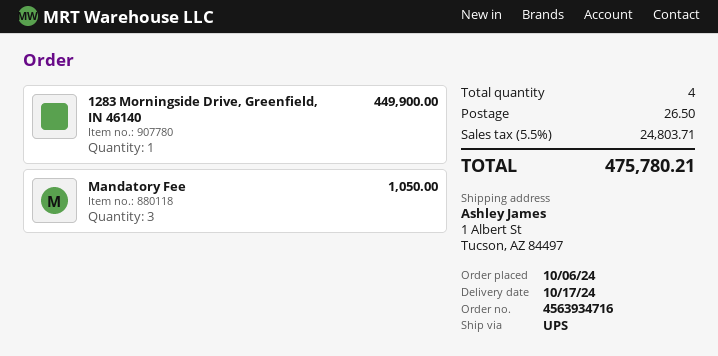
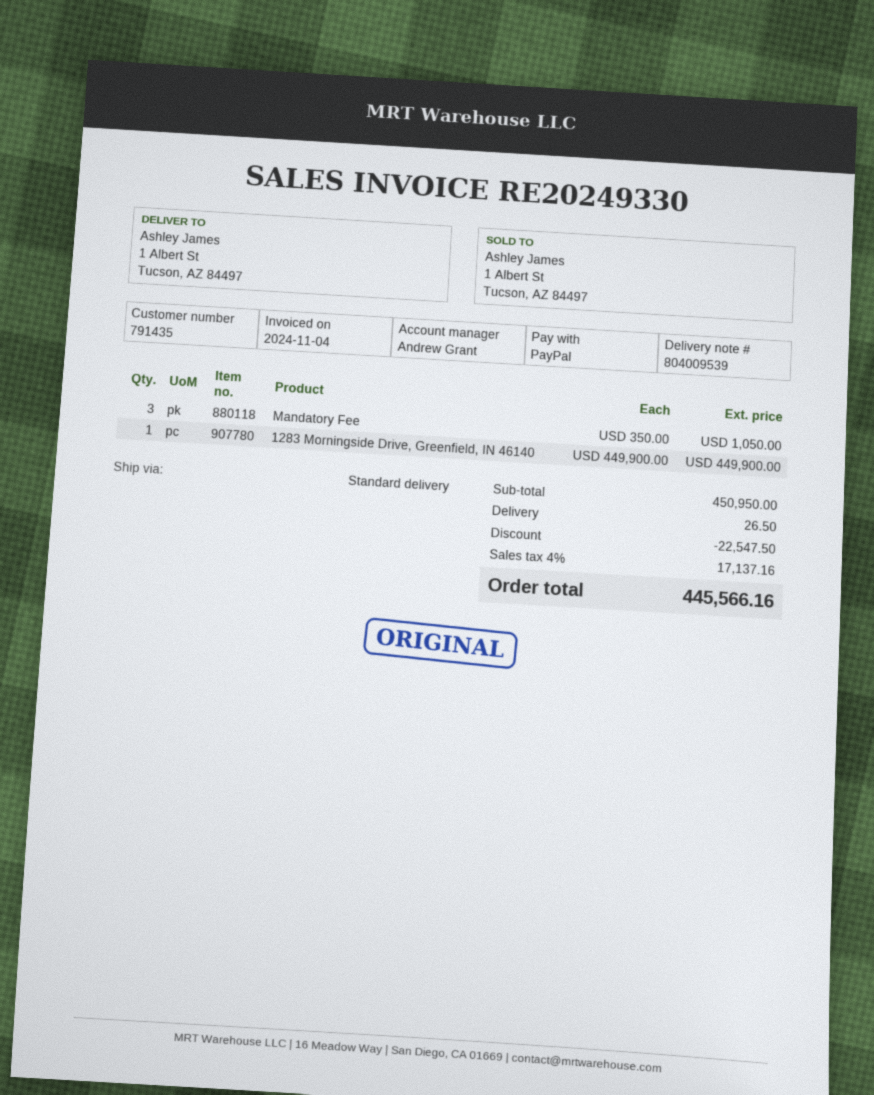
shipping method: UPS -> standard
discount: none -> 22547.50
tax: 5.5% = 24803.71 -> 4% = 17137.16
total: 475780.21 -> 445566.16

